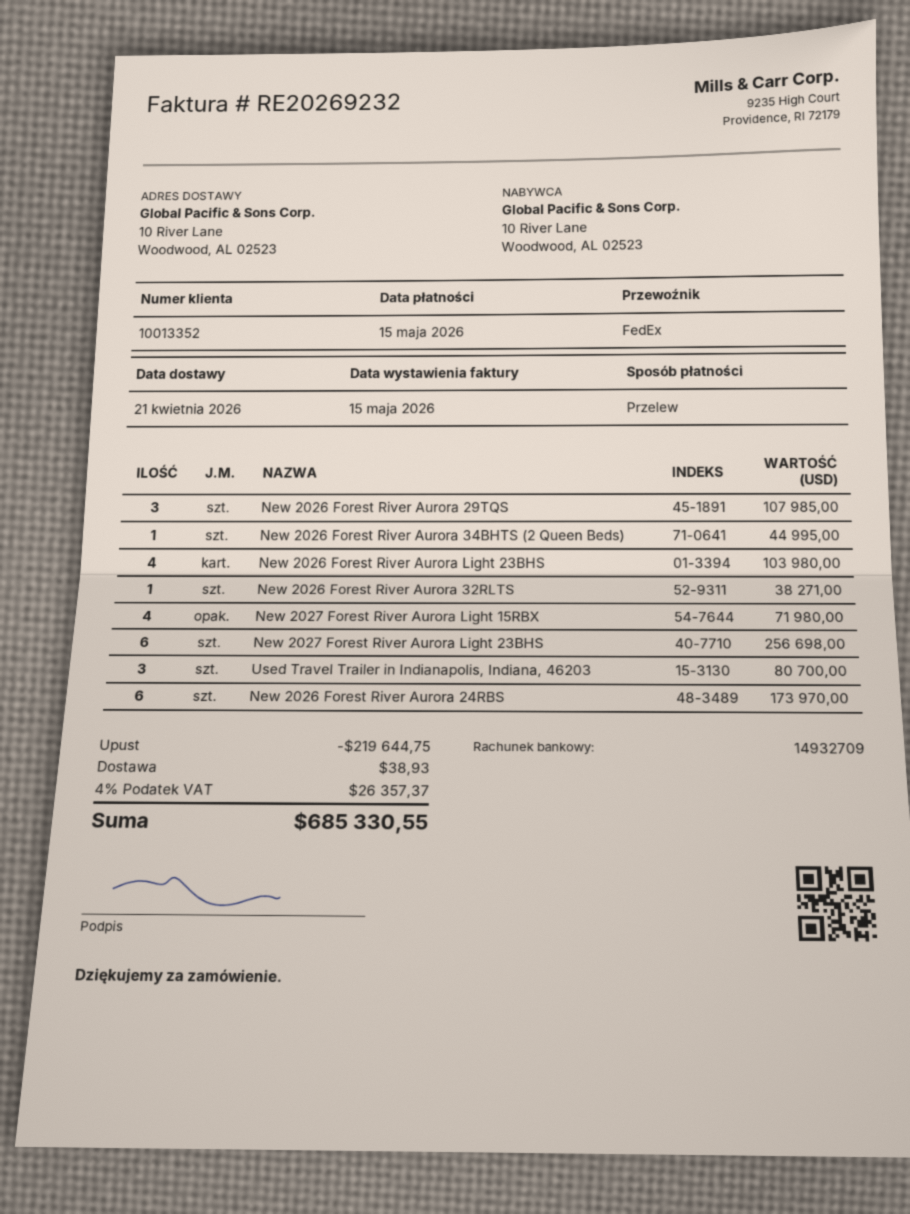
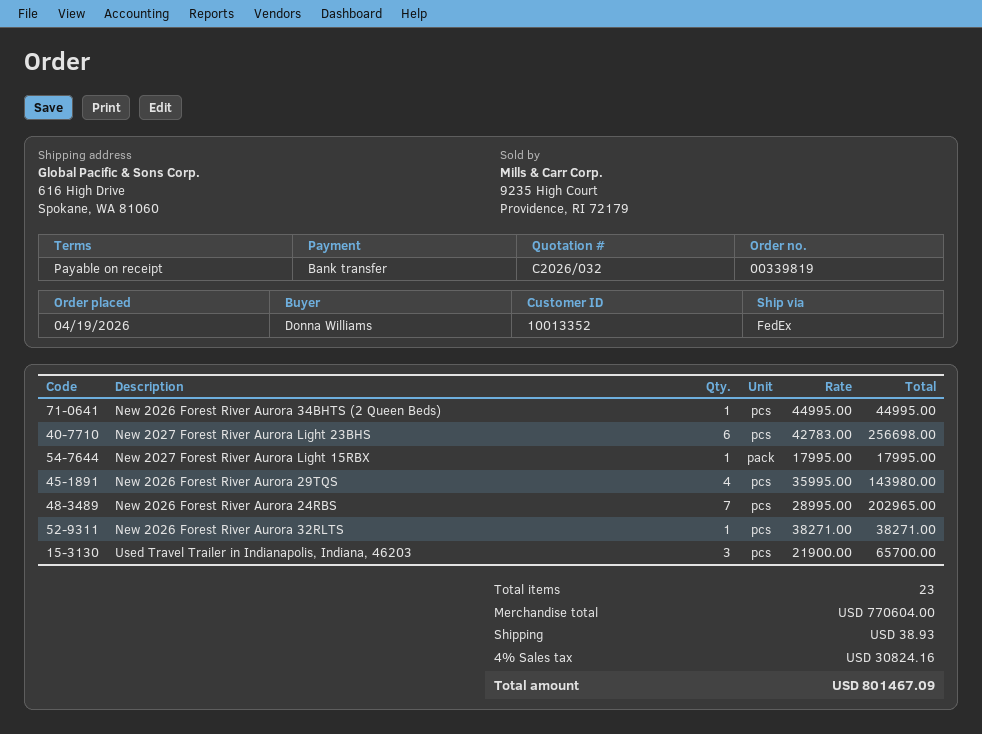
ship to: 10 River Lane, Woodwood, AL 02523 -> 616 High Drive, Spokane, WA 81060
New 2026 Forest River Aurora 29TQS: 3 for 107985.00 -> 4 for 143980.00
New 2026 Forest River Aurora Light 23BHS: 4 for 103980.00 -> none
New 2027 Forest River Aurora Light 15RBX: 4 for 71980.00 -> 1 for 17995.00
Used Travel Trailer in Indianapolis, Indiana, 46203: 3 for 80700.00 -> 3 for 65700.00
New 2026 Forest River Aurora 24RBS: 6 for 173970.00 -> 7 for 202965.00
discount: 219644.75 -> none
tax: 4% = 26357.37 -> 4% = 30824.16
total: 685330.55 -> 801467.09

